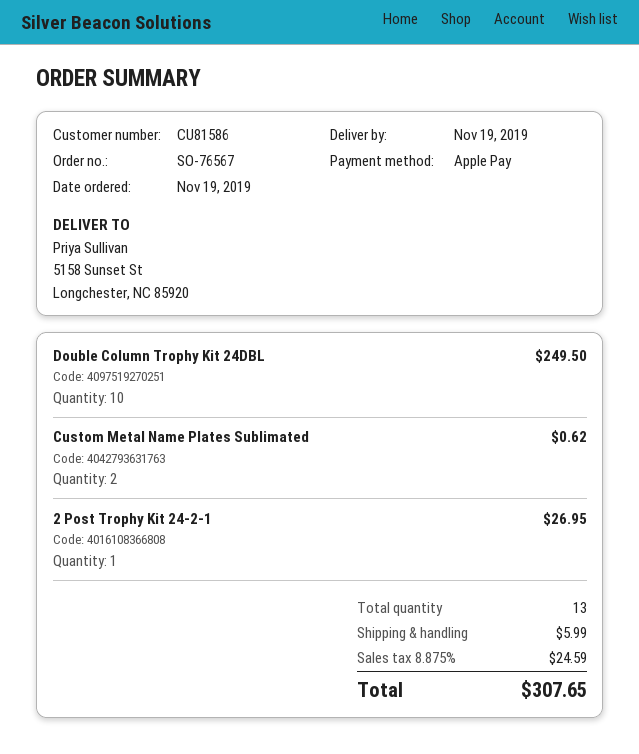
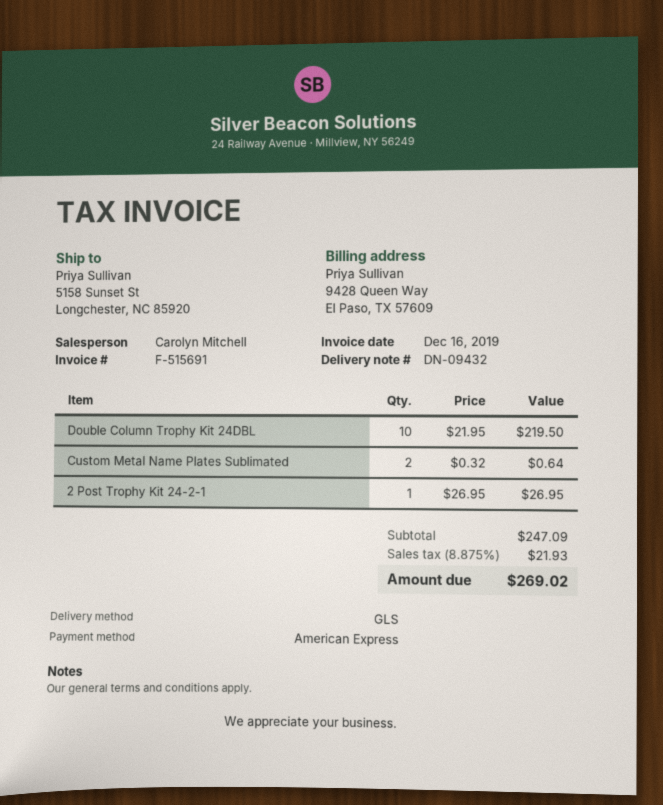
payment method: Apple Pay -> American Express
Double Column Trophy Kit 24DBL: 10 for 249.50 -> 10 for 219.50
Custom Metal Name Plates Sublimated: 2 for 0.62 -> 2 for 0.64
shipping: 5.99 -> none
tax: 8.875% = 24.59 -> 8.875% = 21.93
total: 307.65 -> 269.02

